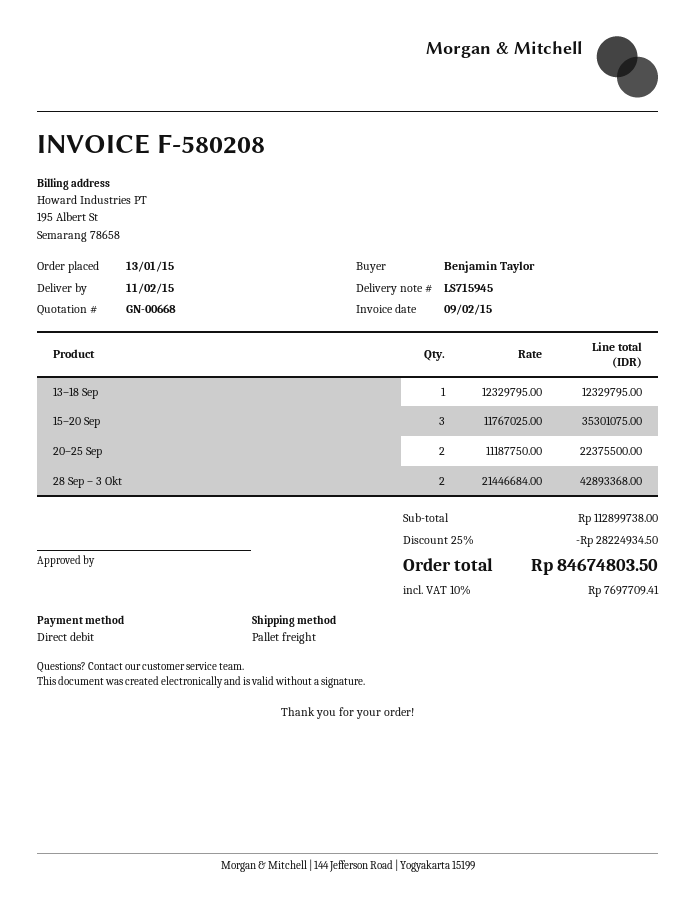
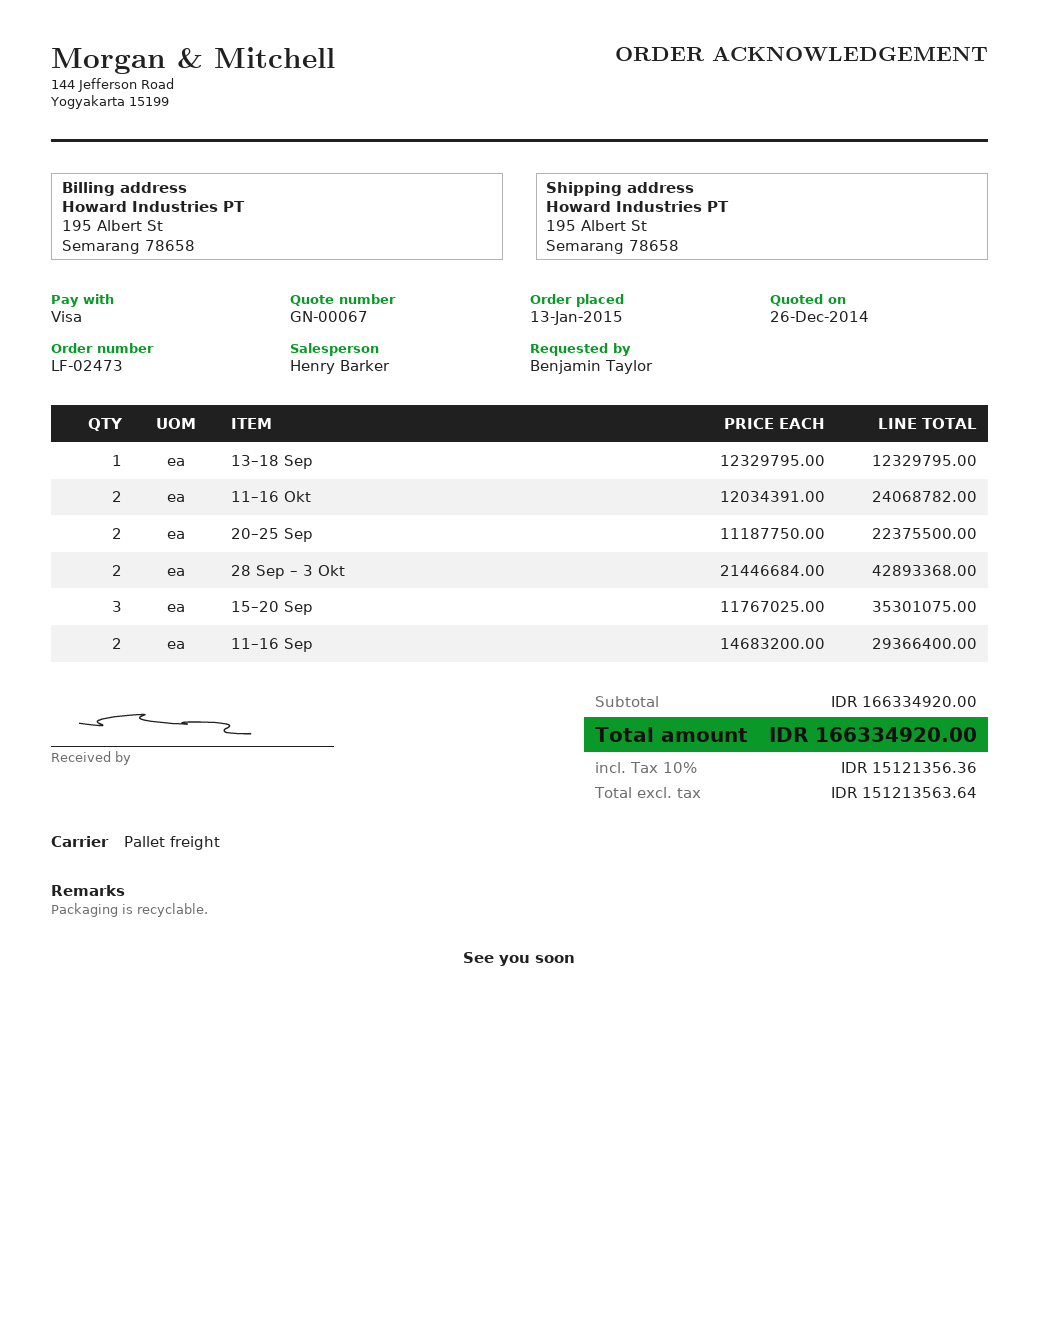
quote number: GN-00668 -> GN-00067
payment method: direct debit -> Visa
11–16 Okt: none -> 2 x 12034391.00 = 24068782.00
11–16 Sep: none -> 2 x 14683200.00 = 29366400.00
subtotal: 112899738.00 -> 166334920.00
discount: 25% = 28224934.50 -> none
tax: 10% = 7697709.41 -> 10% = 15121356.36
total: 84674803.50 -> 166334920.00

